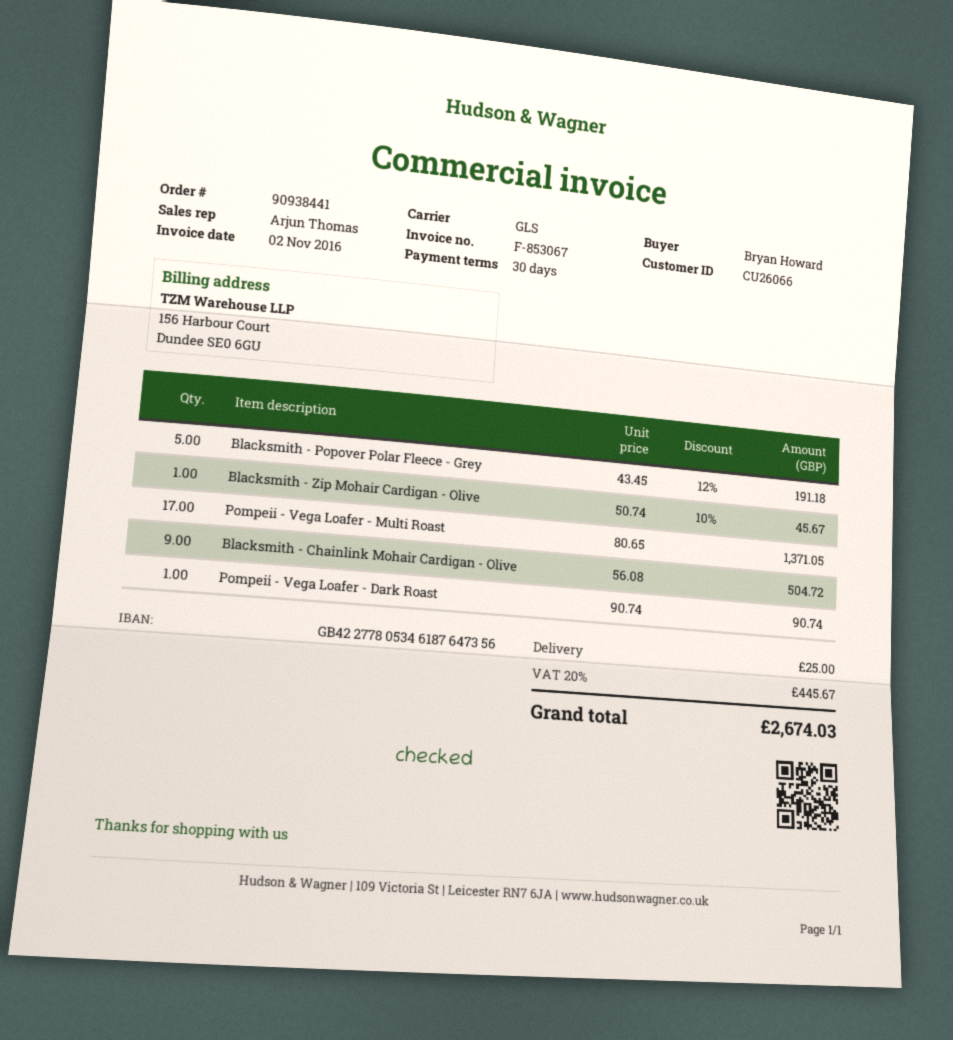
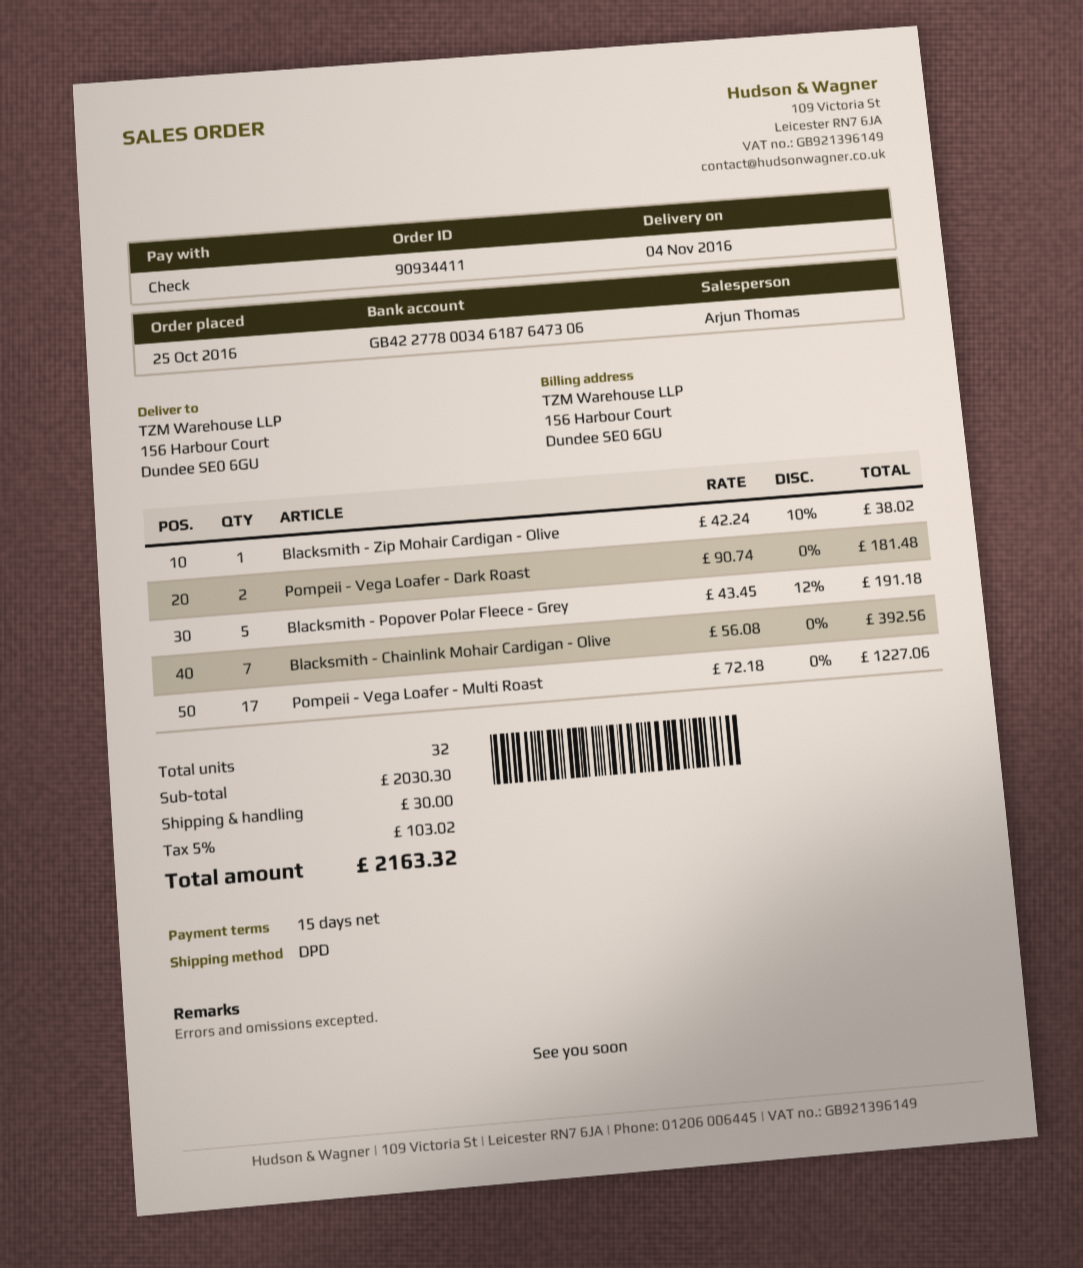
order number: 90938441 -> 90934411
payment terms: 30 days -> 15 days
bank account: GB42277805346187647356 -> GB42277800346187647306
shipping method: GLS -> DPD
Blacksmith - Zip Mohair Cardigan - Olive: 1 x 50.74 - 10% = 45.67 -> 1 x 42.24 - 10% = 38.02
Pompeii - Vega Loafer - Multi Roast: 17 x 80.65 = 1371.05 -> 17 x 72.18 = 1227.06
Blacksmith - Chainlink Mohair Cardigan - Olive: 9 x 56.08 = 504.72 -> 7 x 56.08 = 392.56
Pompeii - Vega Loafer - Dark Roast: 1 x 90.74 = 90.74 -> 2 x 90.74 = 181.48
shipping: 25.00 -> 30.00
tax: 20% = 445.67 -> 5% = 103.02
total: 2674.03 -> 2163.32

